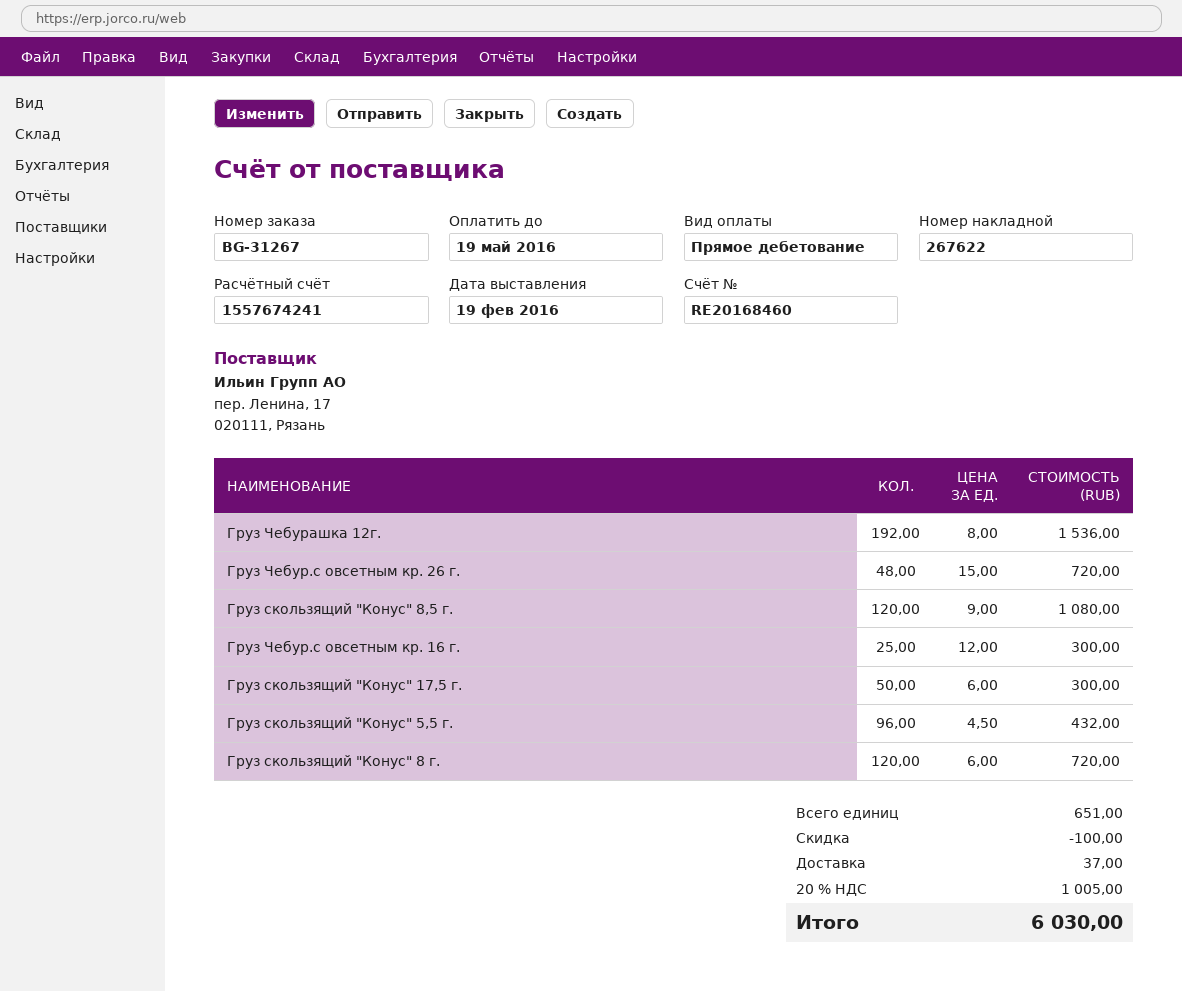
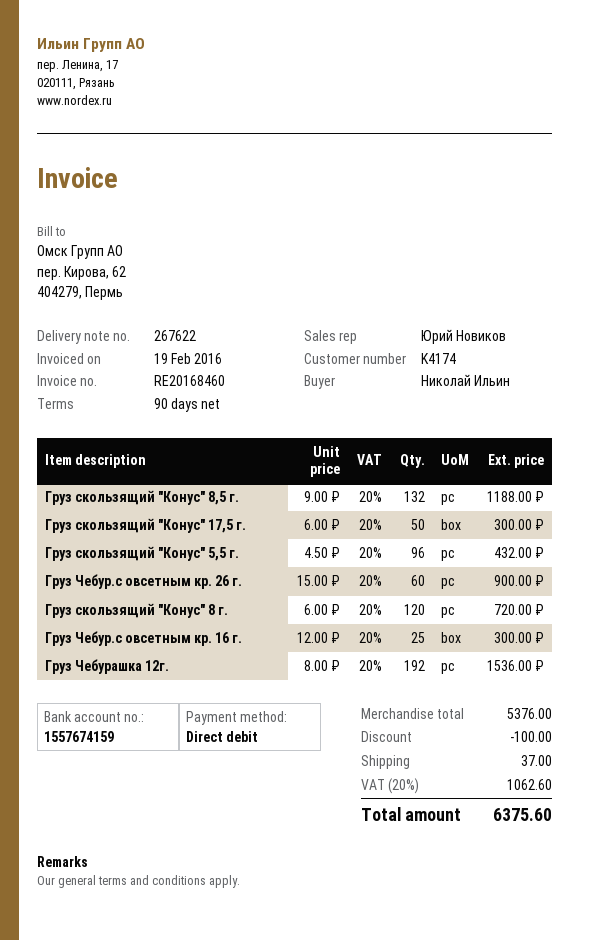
bank account: 1557674241 -> 1557674159
Груз Чебур.с овсетным кр. 26 г.: 48 x 15.00 = 720.00 -> 60 x 15.00 = 900.00
Груз скользящий "Конус" 8,5 г.: 120 x 9.00 = 1080.00 -> 132 x 9.00 = 1188.00
tax: 20% = 1005.00 -> 20% = 1062.60
total: 6030.00 -> 6375.60

